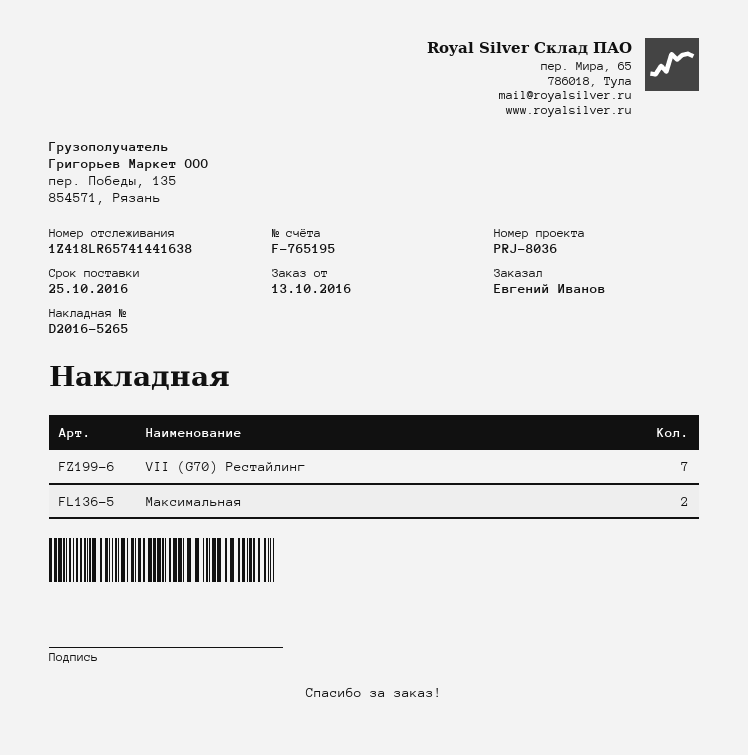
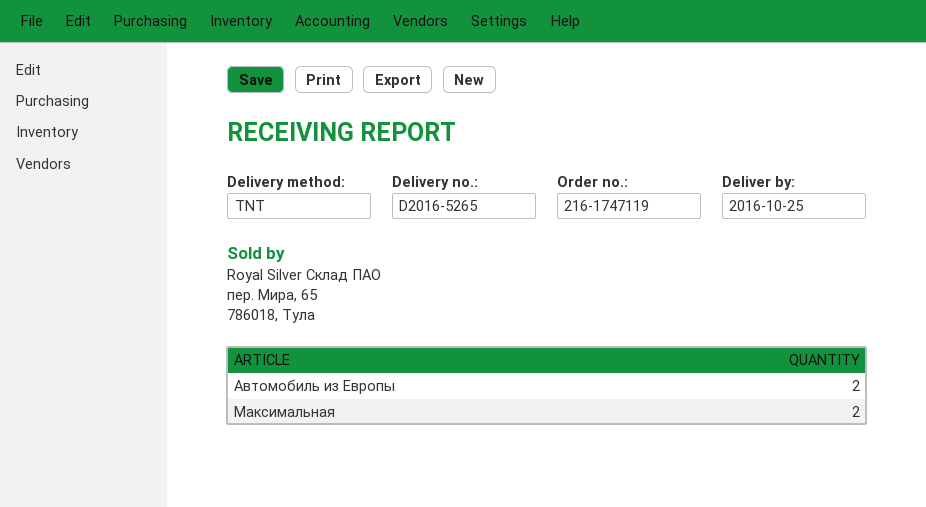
VII (G70) Рестайлинг: 7 -> none
Автомобиль из Европы: none -> 2

